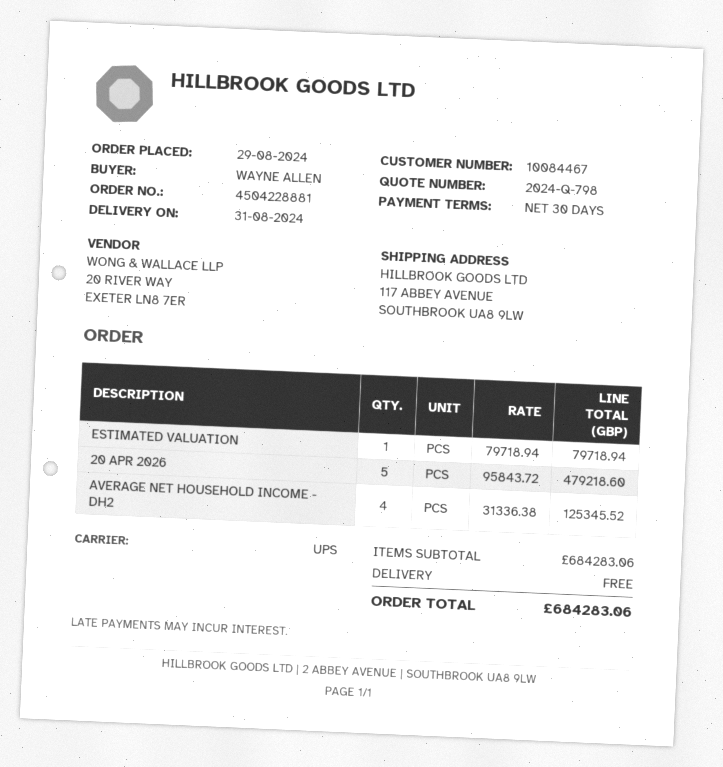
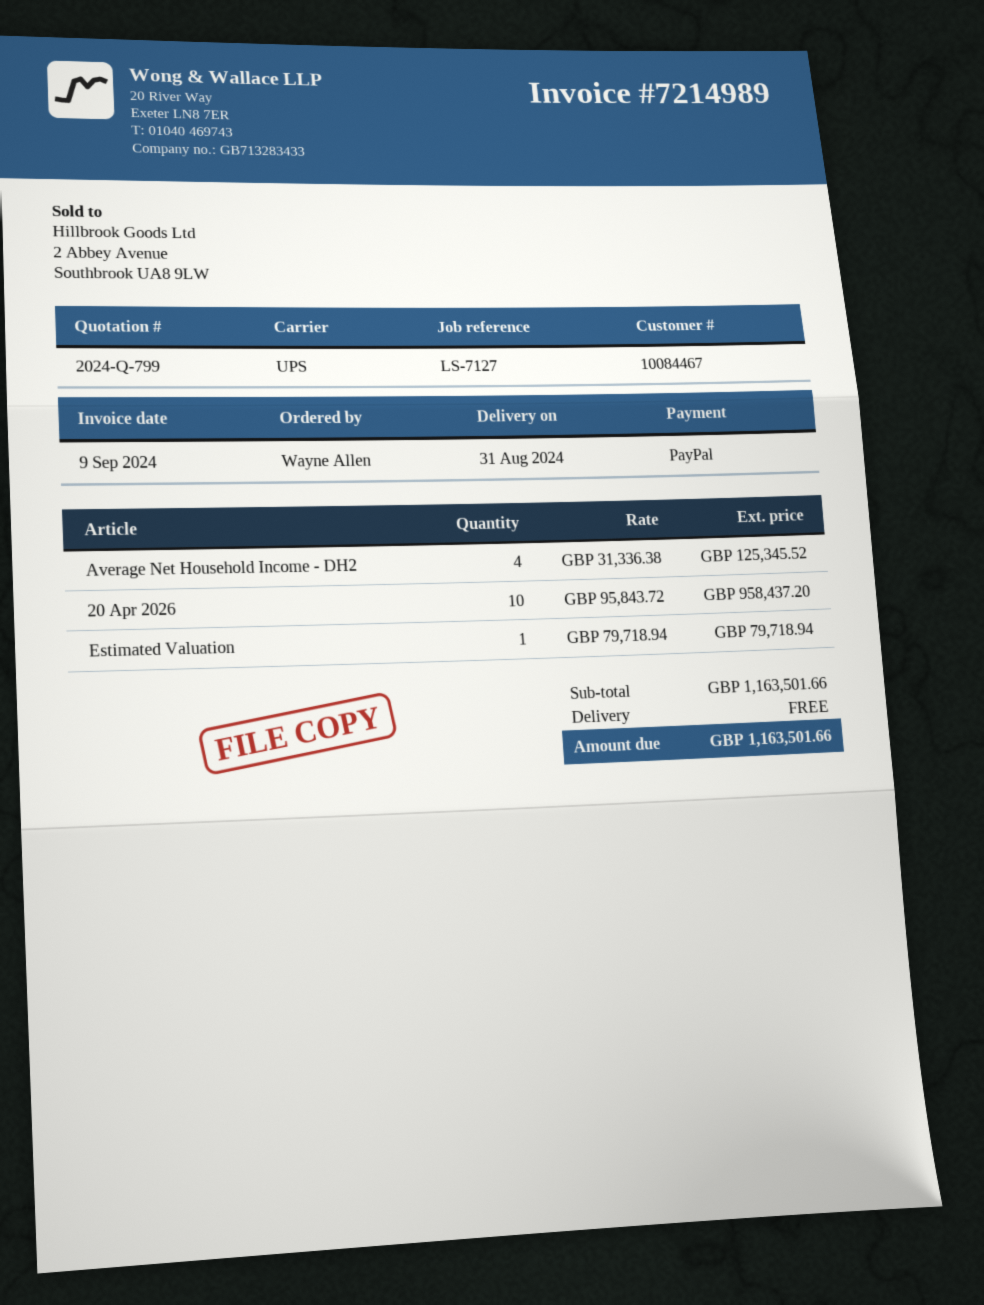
quote number: 2024-Q-798 -> 2024-Q-799
20 APR 2026: 5 x 95843.72 = 479218.60 -> 10 x 95843.72 = 958437.20
subtotal: 684283.06 -> 1163501.66
total: 684283.06 -> 1163501.66

